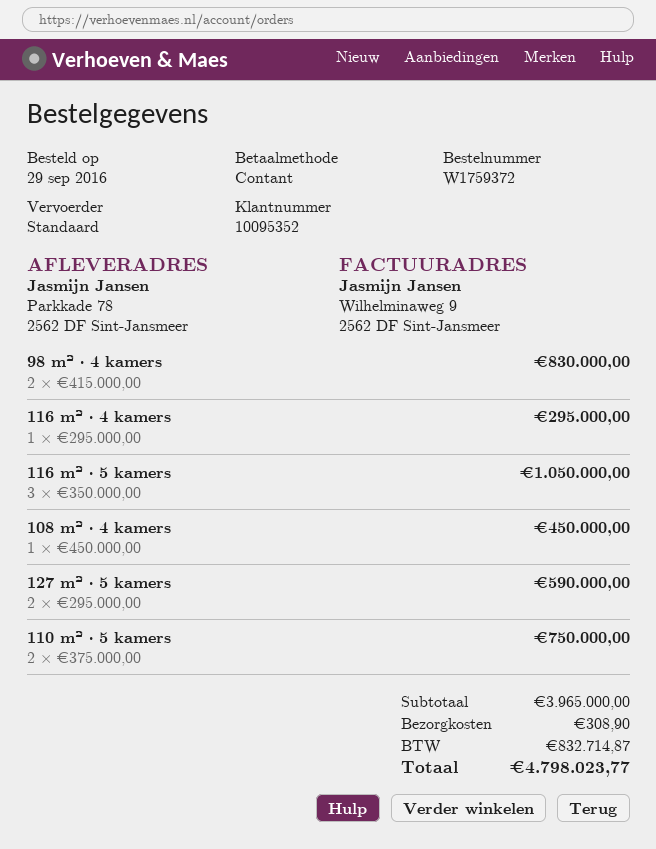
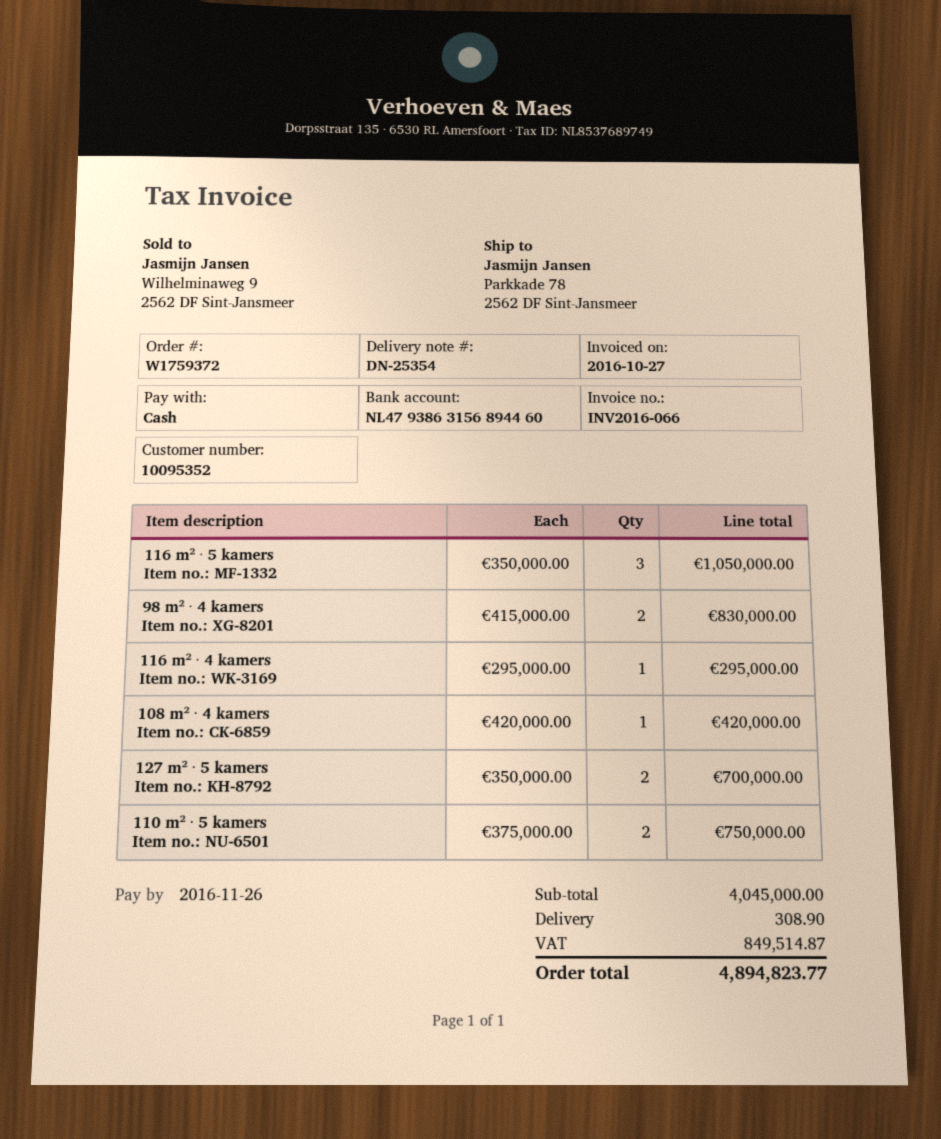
108 m² · 4 kamers: 1 x 450000.00 = 450000.00 -> 1 x 420000.00 = 420000.00
127 m² · 5 kamers: 2 x 295000.00 = 590000.00 -> 2 x 350000.00 = 700000.00
subtotal: 3965000.00 -> 4045000.00
tax: 832714.87 -> 849514.87
total: 4798023.77 -> 4894823.77

